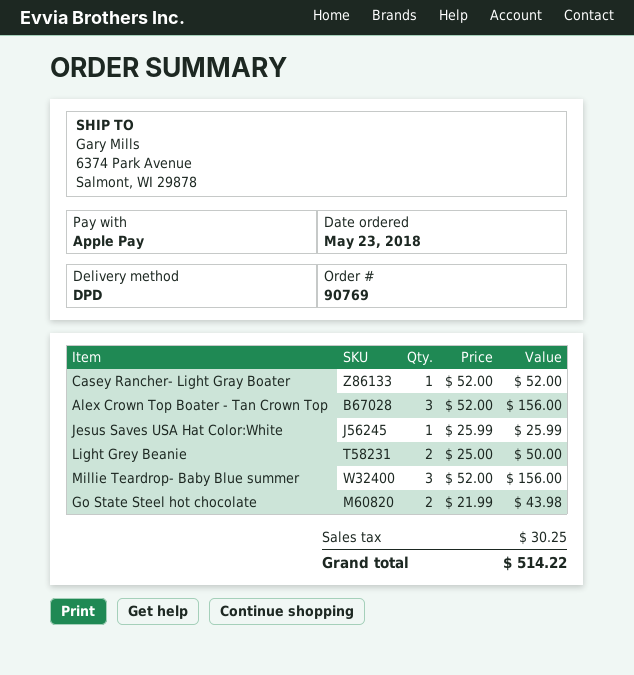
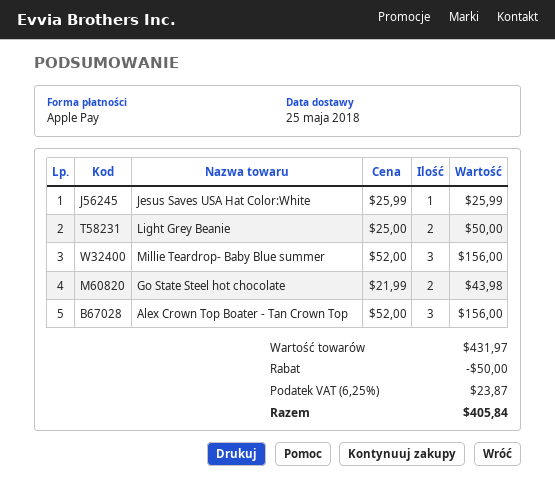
Casey Rancher- Light Gray Boater: 1 x 52.00 = 52.00 -> none
discount: none -> 50.00
tax: 30.25 -> 23.87
total: 514.22 -> 405.84

